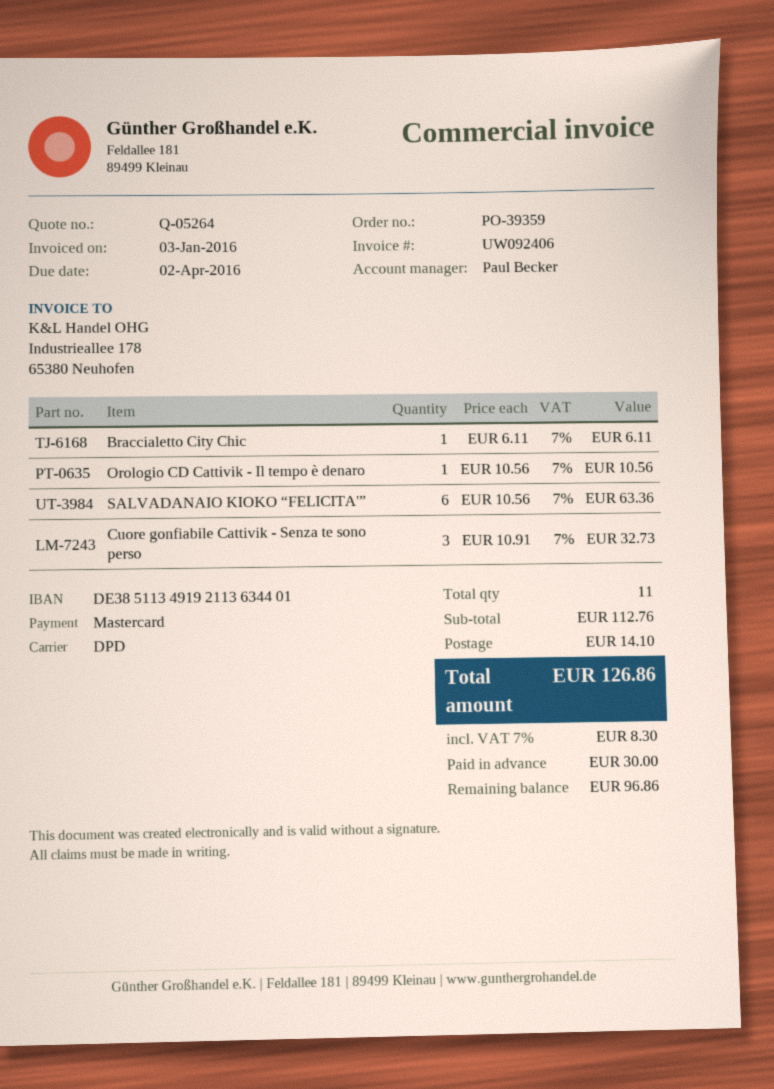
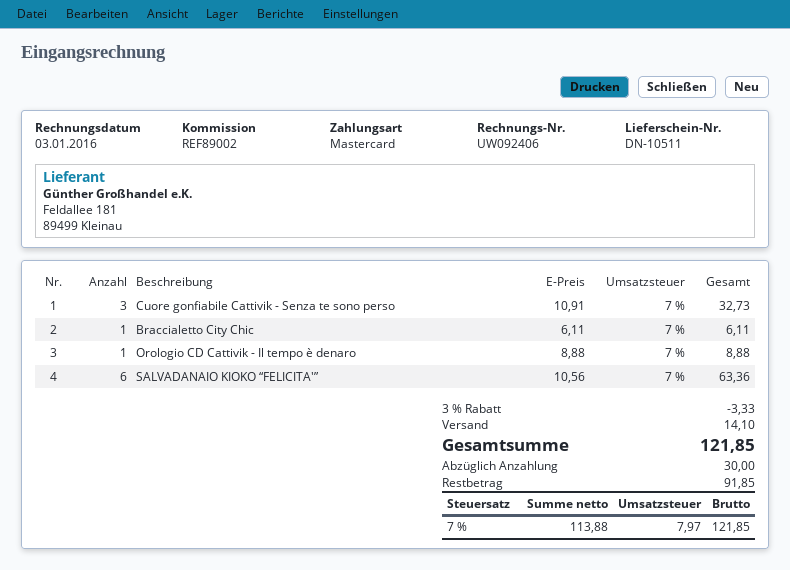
Orologio CD Cattivik - Il tempo è denaro: 1 x 10.56 = 10.56 -> 1 x 8.88 = 8.88
discount: none -> 3% = 3.33
tax: 7% = 8.30 -> 7% = 7.97
total: 126.86 -> 121.85
balance: 96.86 -> 91.85

